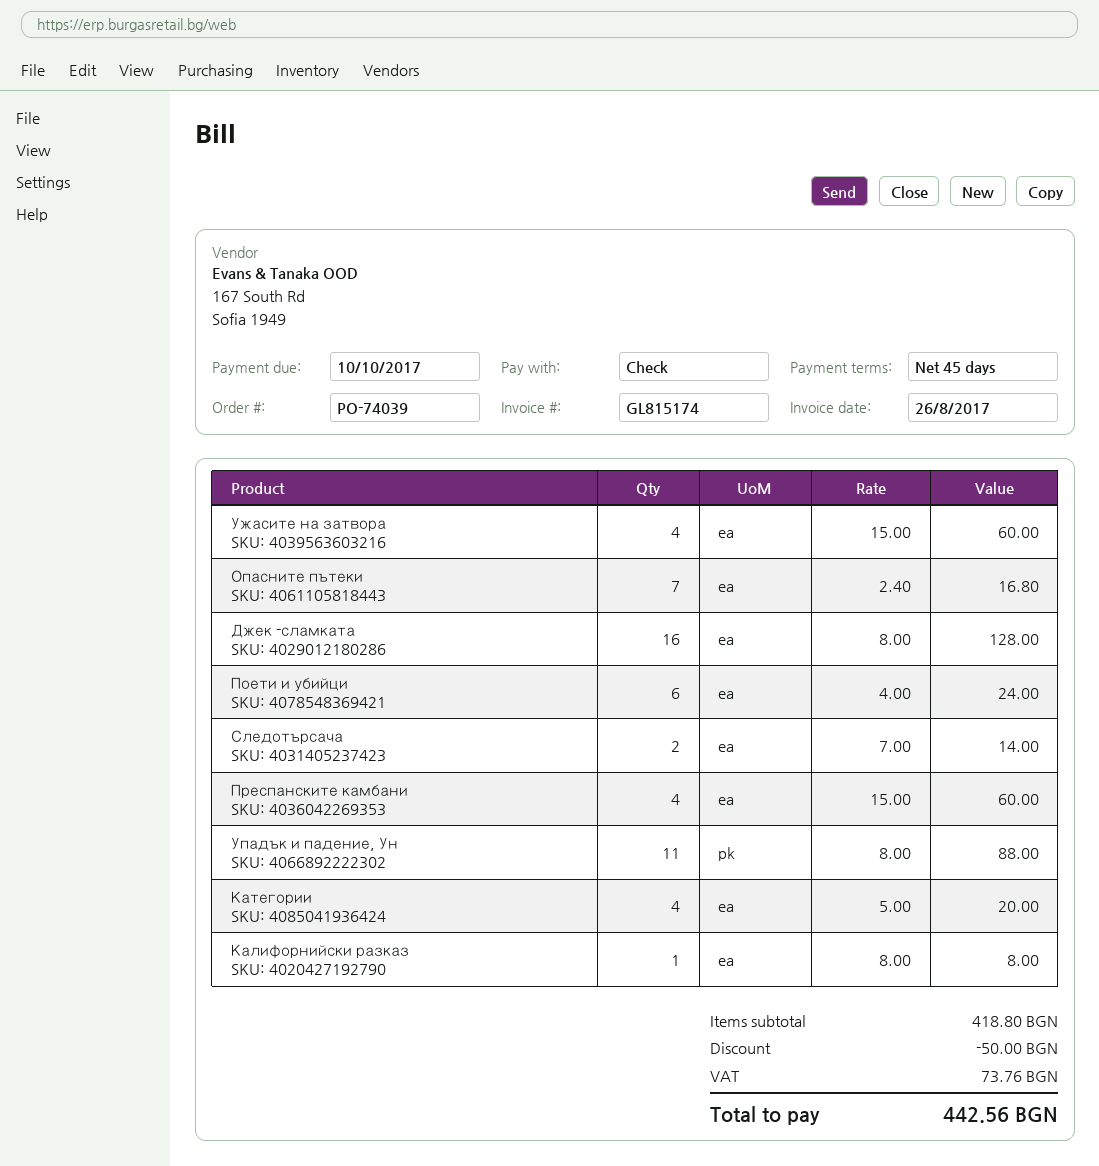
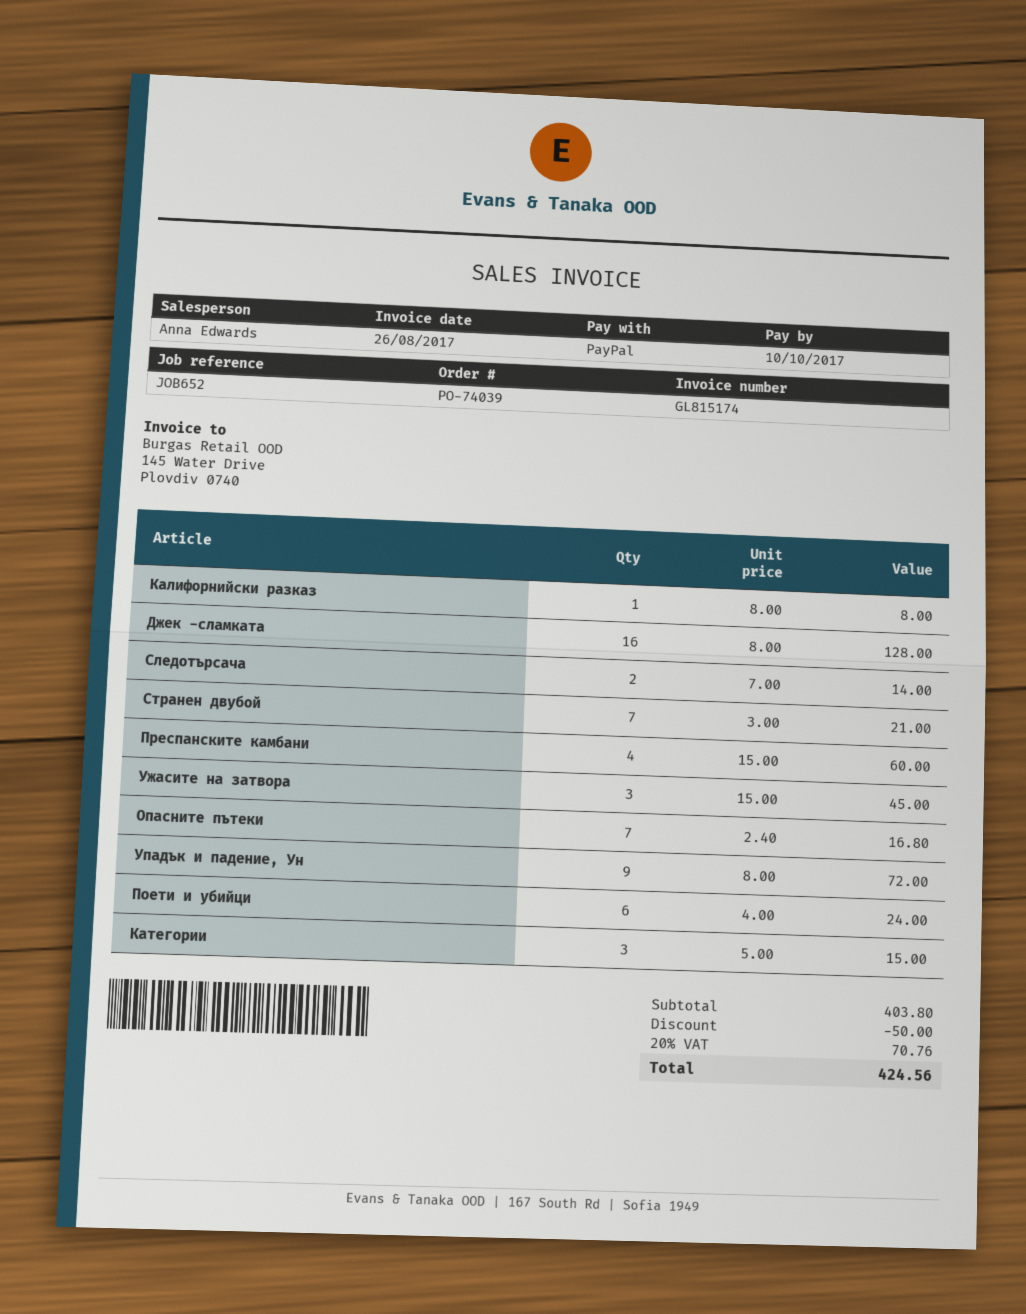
payment method: cheque -> PayPal
Ужасите на затвора: 4 x 15.00 = 60.00 -> 3 x 15.00 = 45.00
Упадък и падение, Ун: 11 x 8.00 = 88.00 -> 9 x 8.00 = 72.00
Категории: 4 x 5.00 = 20.00 -> 3 x 5.00 = 15.00
Странен двубой: none -> 7 x 3.00 = 21.00
subtotal: 418.80 -> 403.80
tax: 73.76 -> 70.76
total: 442.56 -> 424.56

